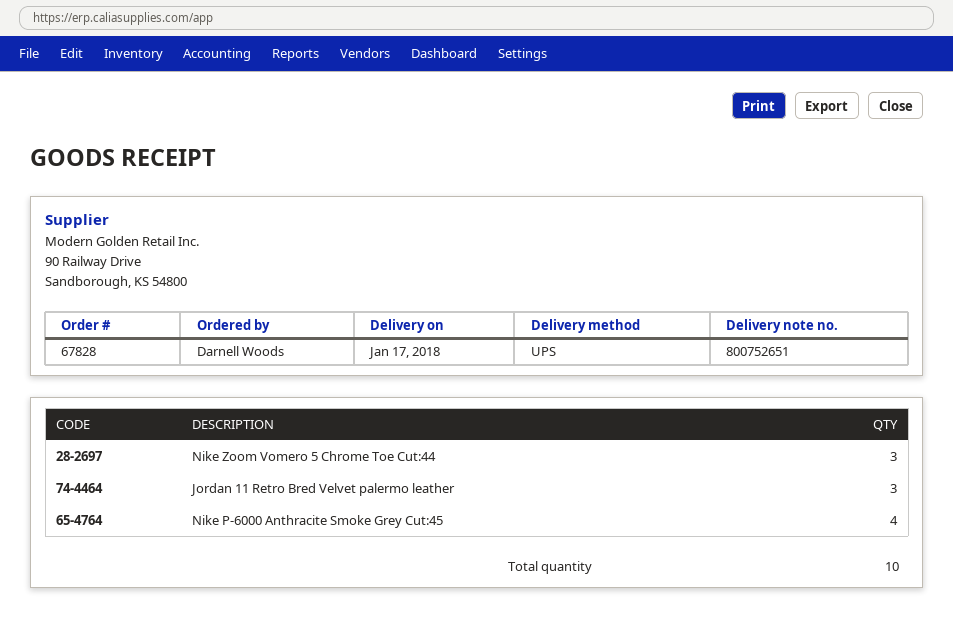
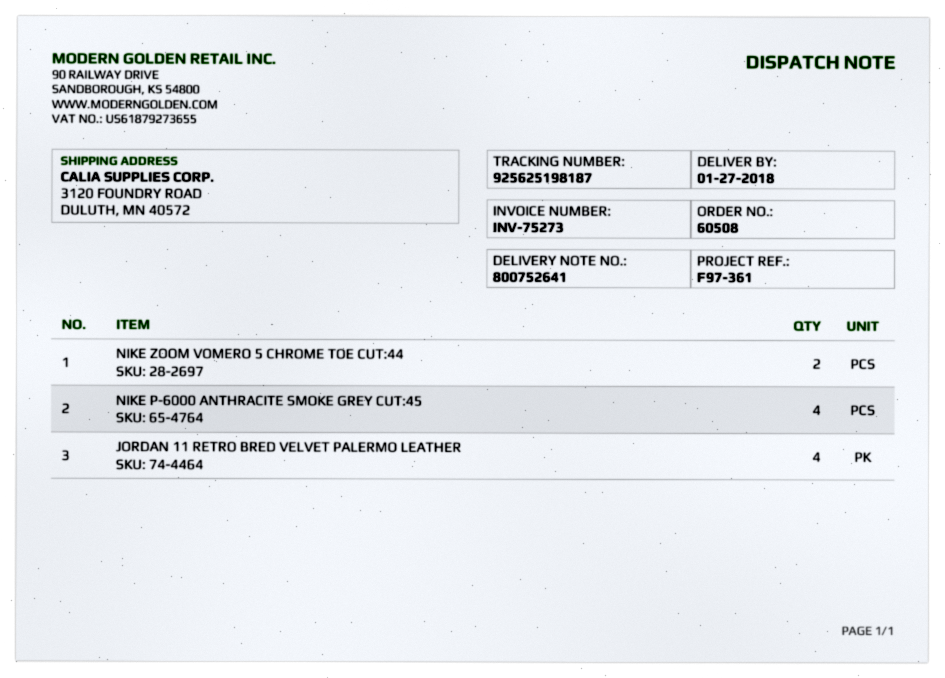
order number: 67828 -> 60508
delivery note number: 800752651 -> 800752641
delivery date: 2018-01-17 -> 2018-01-27
Nike Zoom Vomero 5 Chrome Toe Cut:44: 3 -> 2
Jordan 11 Retro Bred Velvet palermo leather: 3 -> 4

